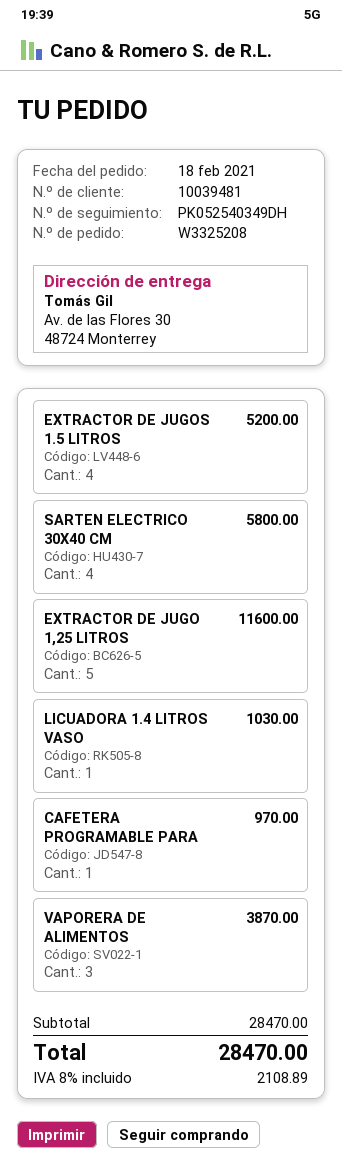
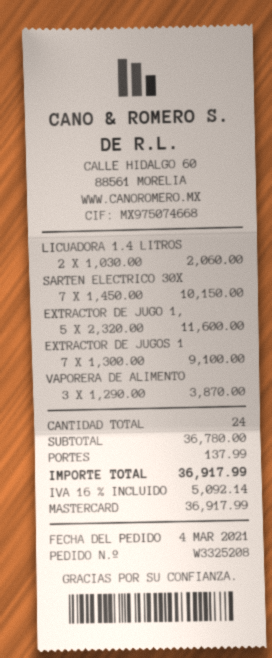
order date: 2021-02-18 -> 2021-03-04
EXTRACTOR DE JUGOS 1.5 LITROS: 4 for 5200.00 -> 7 for 9100.00
SARTEN ELECTRICO 30X40 CM: 4 for 5800.00 -> 7 for 10150.00
LICUADORA 1.4 LITROS VASO: 1 for 1030.00 -> 2 for 2060.00
CAFETERA PROGRAMABLE PARA: 1 for 970.00 -> none
subtotal: 28470.00 -> 36780.00
shipping: none -> 137.99
tax: 8% = 2108.89 -> 16% = 5092.14
total: 28470.00 -> 36917.99

